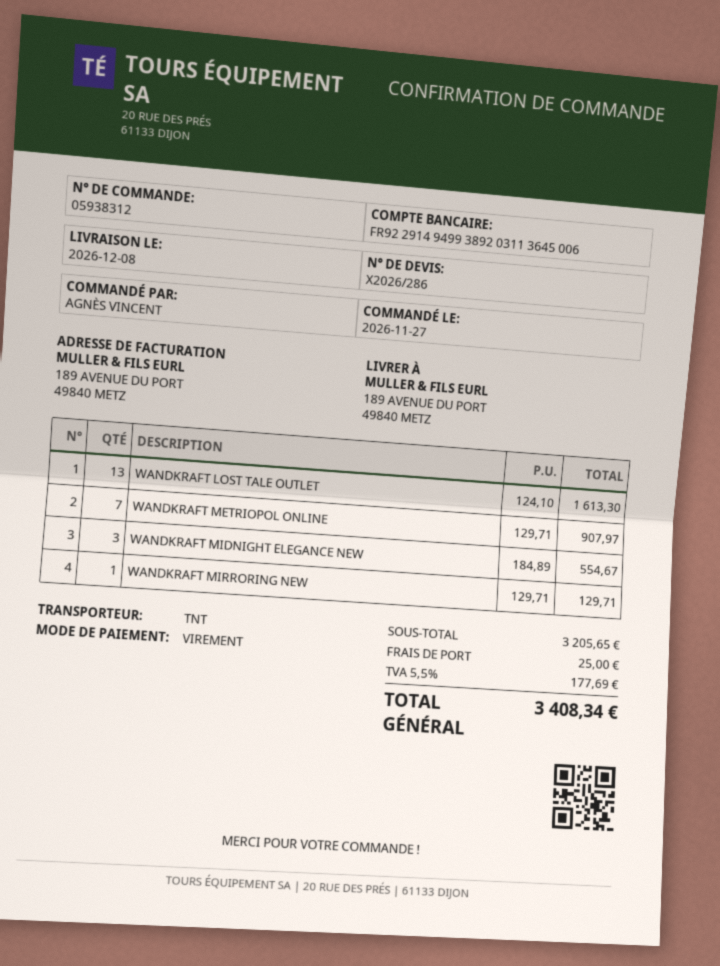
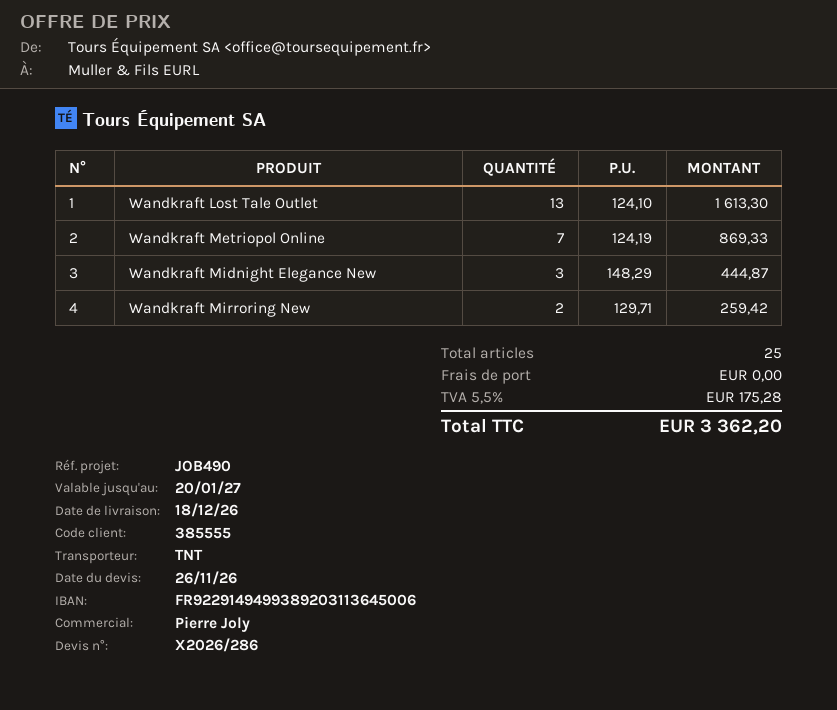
delivery date: 2026-12-08 -> 2026-12-18
WANDKRAFT METRIOPOL ONLINE: 7 x 129.71 = 907.97 -> 7 x 124.19 = 869.33
WANDKRAFT MIDNIGHT ELEGANCE NEW: 3 x 184.89 = 554.67 -> 3 x 148.29 = 444.87
WANDKRAFT MIRRORING NEW: 1 x 129.71 = 129.71 -> 2 x 129.71 = 259.42
shipping: 25.00 -> 0.00
tax: 5.5% = 177.69 -> 5.5% = 175.28
total: 3408.34 -> 3362.20

